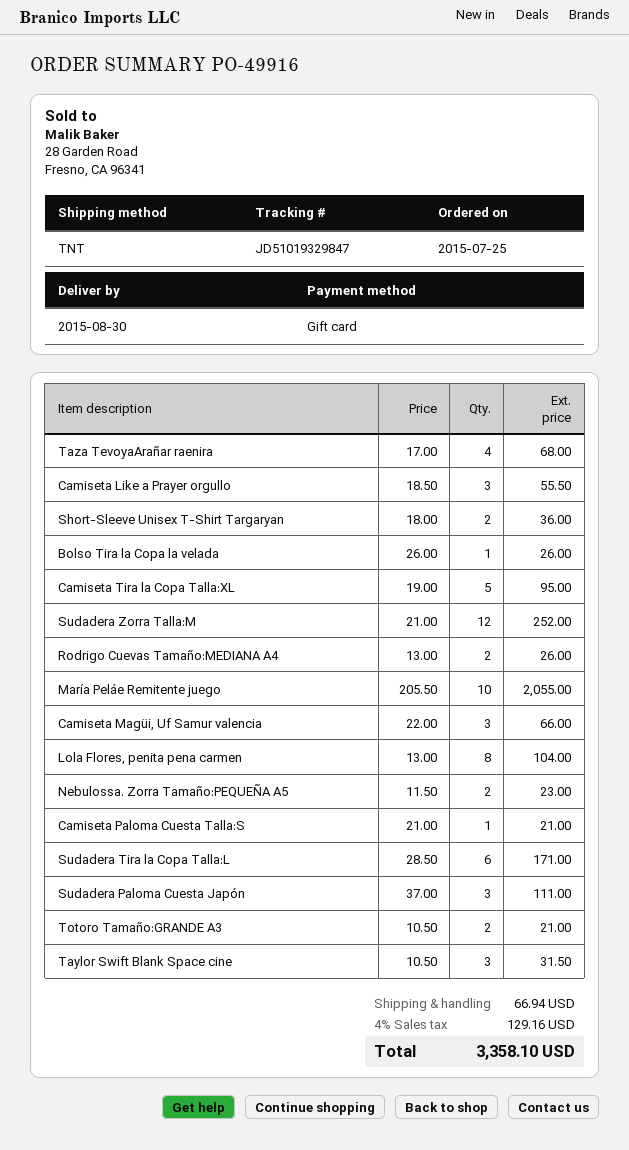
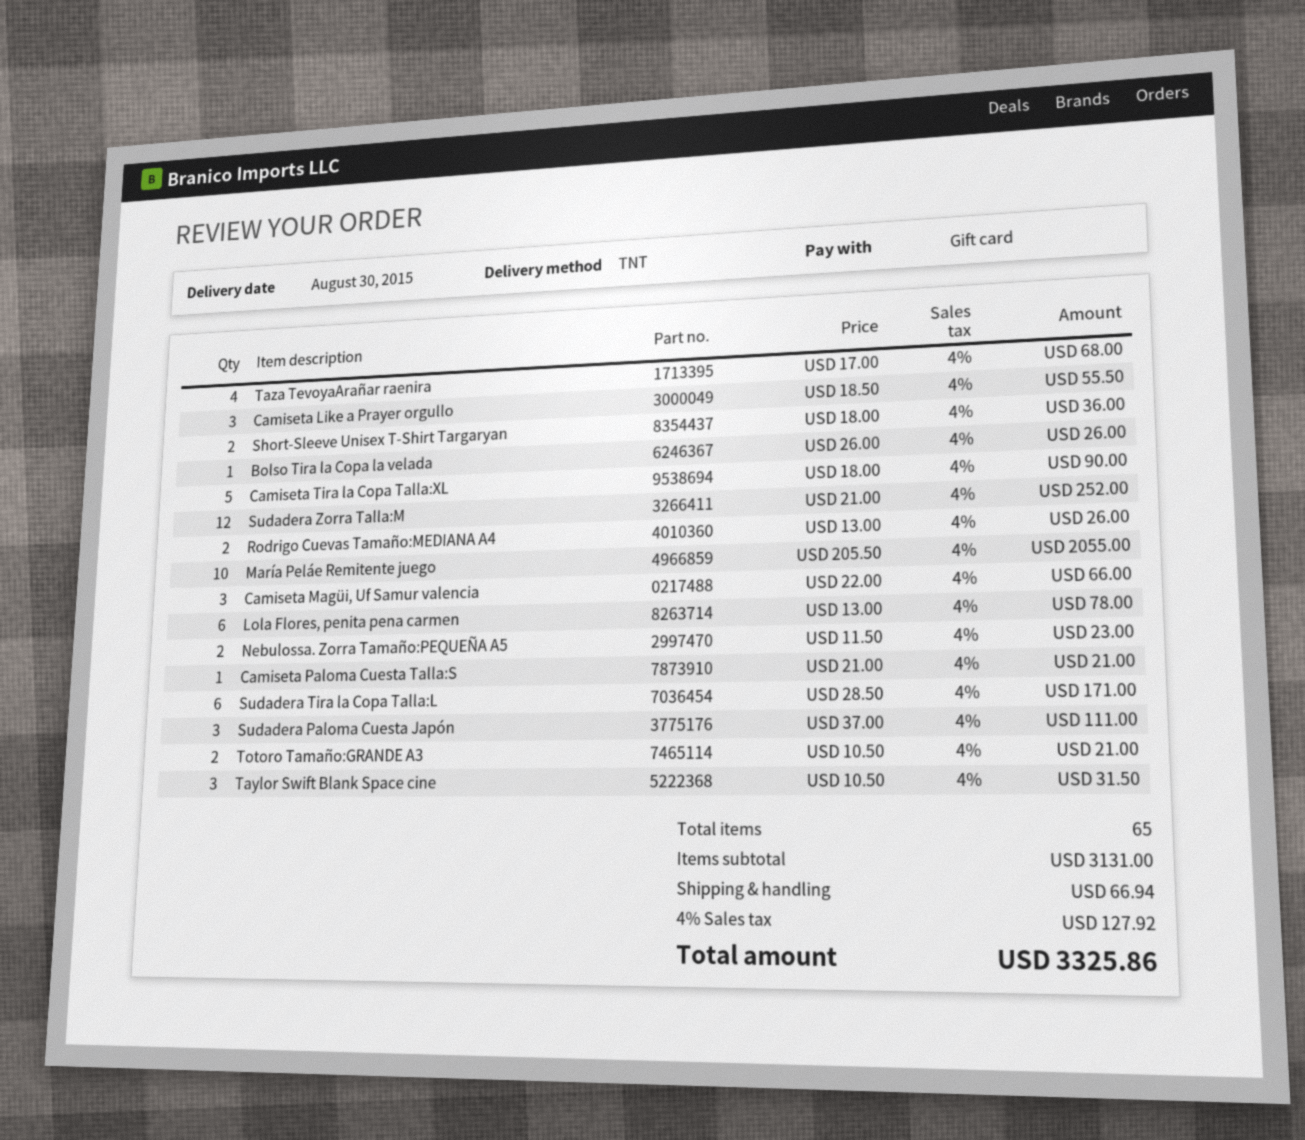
Camiseta Tira la Copa Talla:XL: 5 x 19.00 = 95.00 -> 5 x 18.00 = 90.00
Lola Flores, penita pena carmen: 8 x 13.00 = 104.00 -> 6 x 13.00 = 78.00
tax: 4% = 129.16 -> 4% = 127.92
total: 3358.10 -> 3325.86

